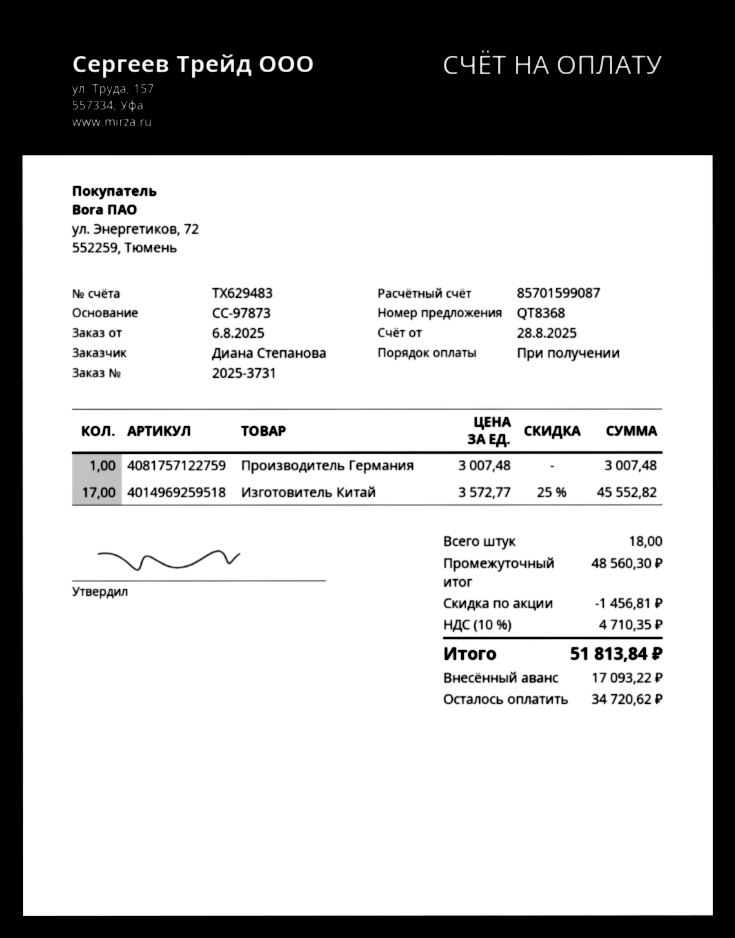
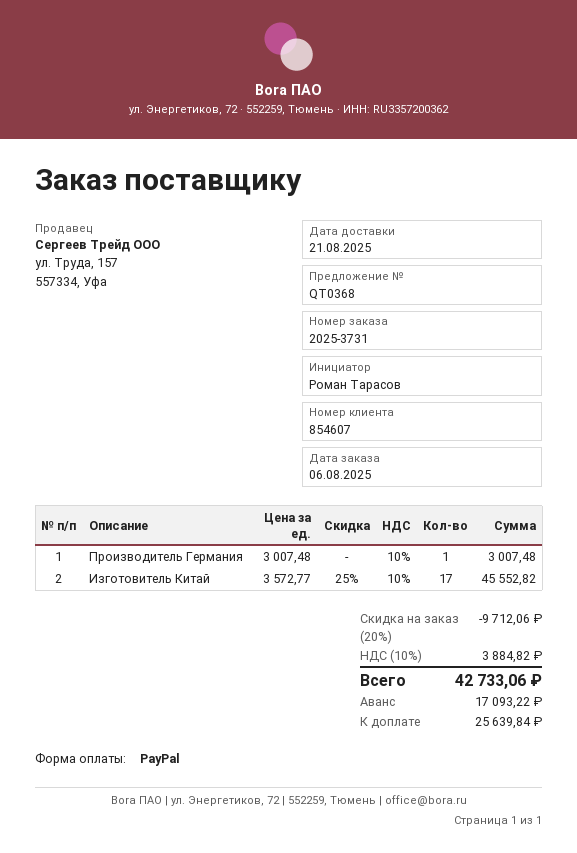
quote number: QT8368 -> QT0368
ordered by: Диана Степанова -> Роман Тарасов
discount: 1456.81 -> 9712.06
tax: 10% = 4710.35 -> 10% = 3884.82
total: 51813.84 -> 42733.06
balance: 34720.62 -> 25639.84

